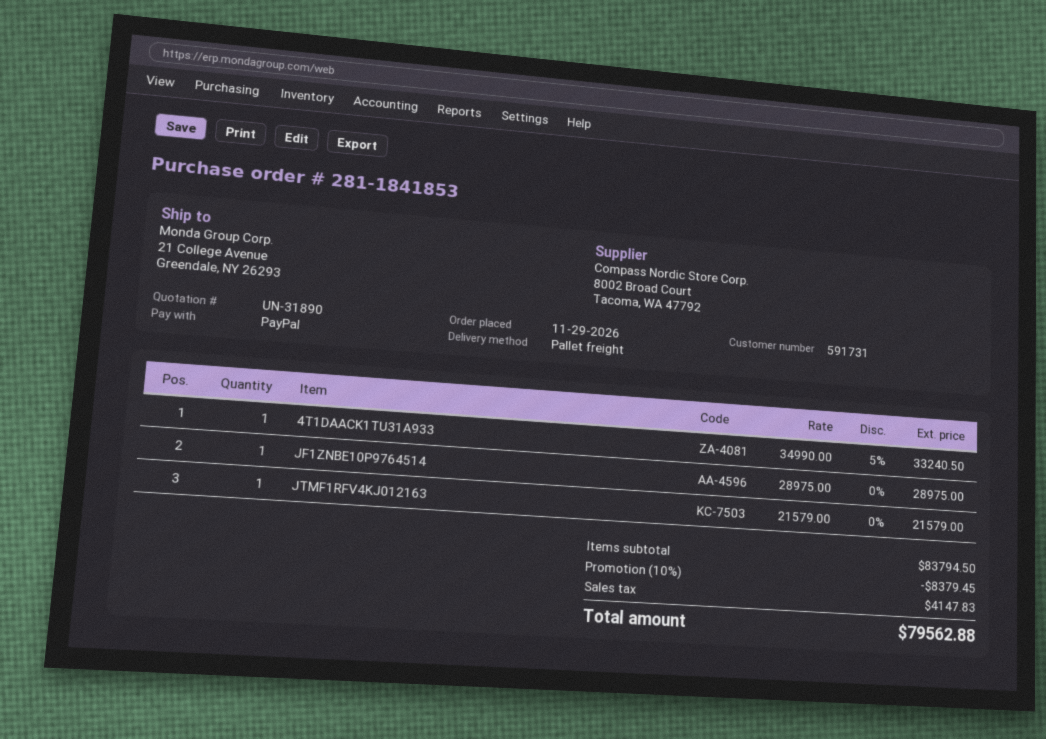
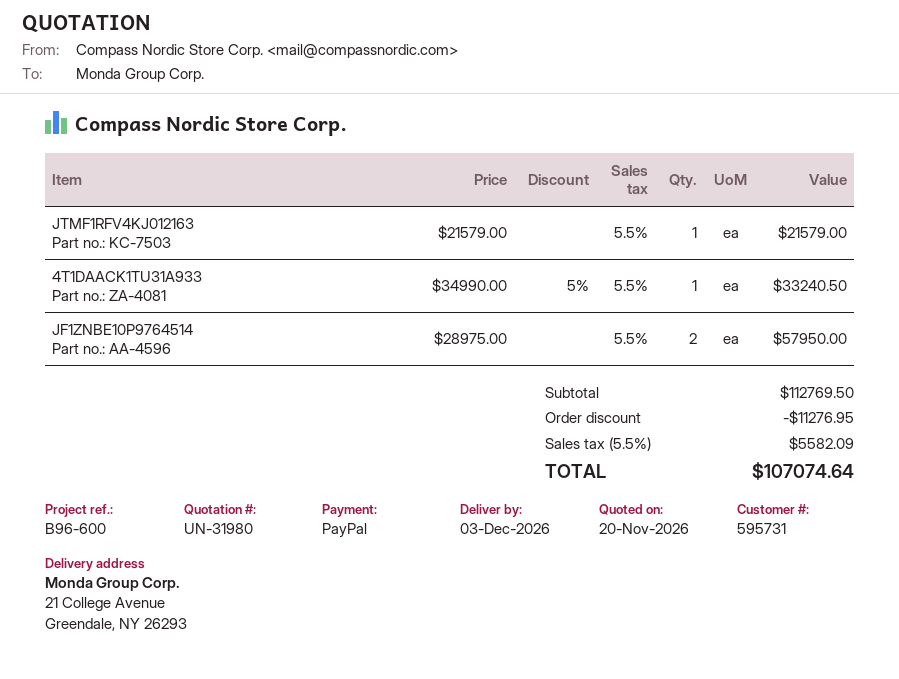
quote number: UN-31890 -> UN-31980
customer number: 591731 -> 595731
JF1ZNBE10P9764514: 1 x 28975.00 = 28975.00 -> 2 x 28975.00 = 57950.00
subtotal: 83794.50 -> 112769.50
discount: 8379.45 -> 11276.95
tax: 4147.83 -> 5582.09
total: 79562.88 -> 107074.64

